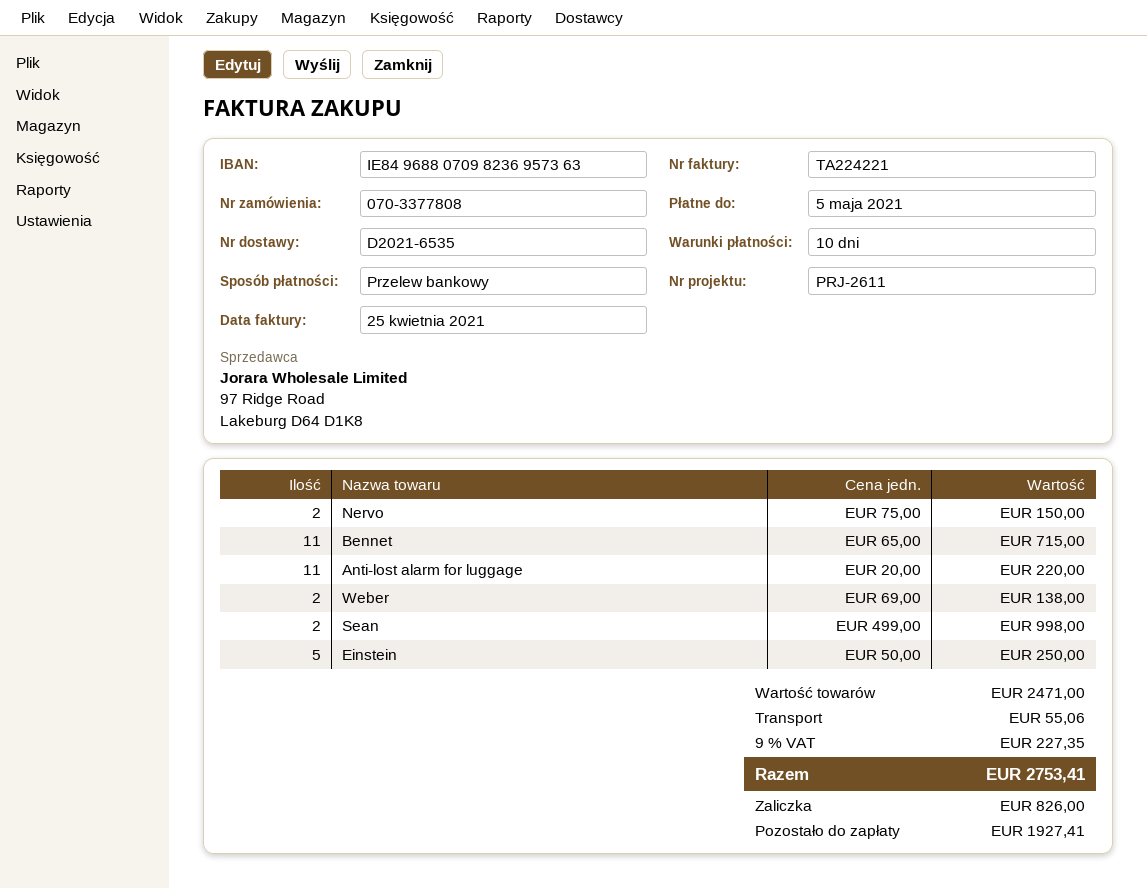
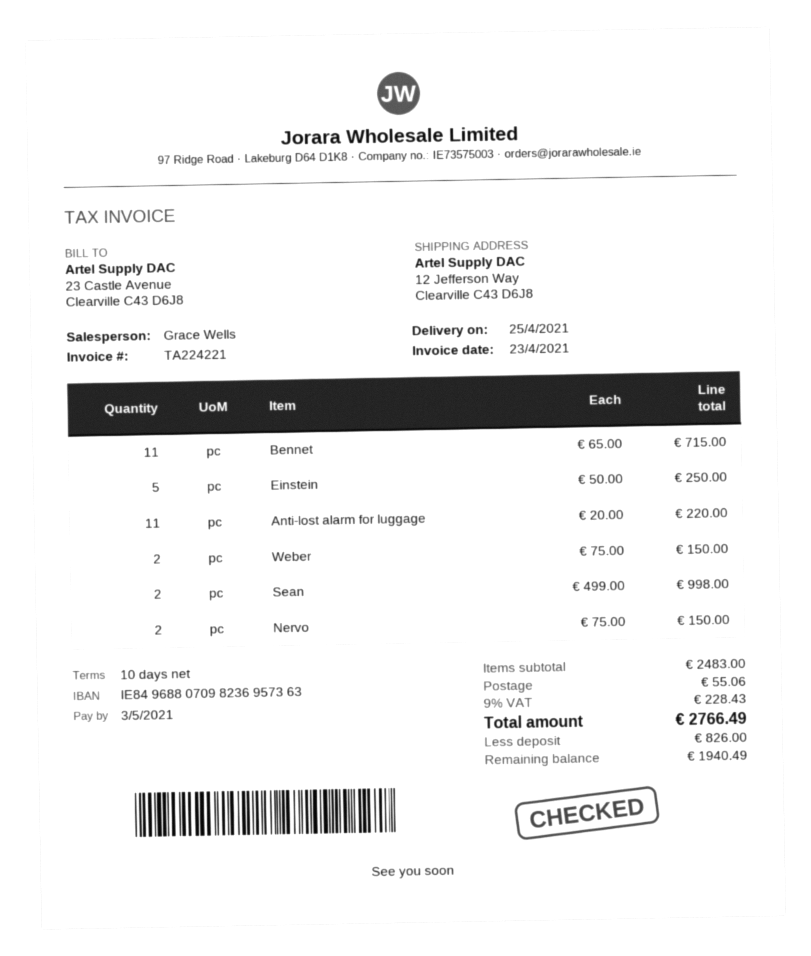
invoice date: 2021-04-25 -> 2021-04-23
due date: 2021-05-05 -> 2021-05-03
Weber: 2 x 69.00 = 138.00 -> 2 x 75.00 = 150.00
subtotal: 2471.00 -> 2483.00
tax: 9% = 227.35 -> 9% = 228.43
total: 2753.41 -> 2766.49
balance: 1927.41 -> 1940.49

